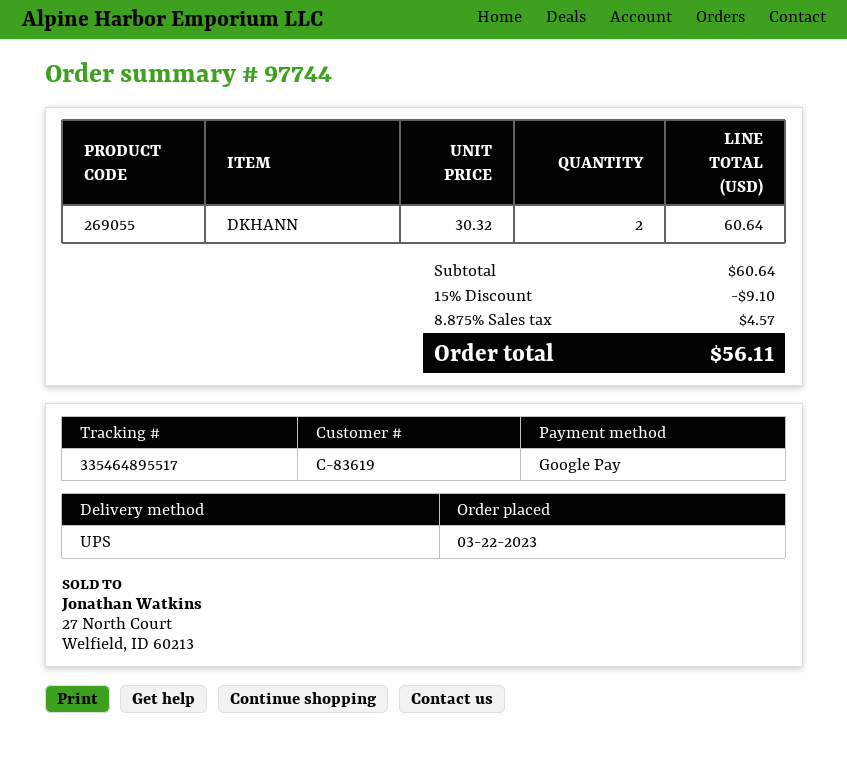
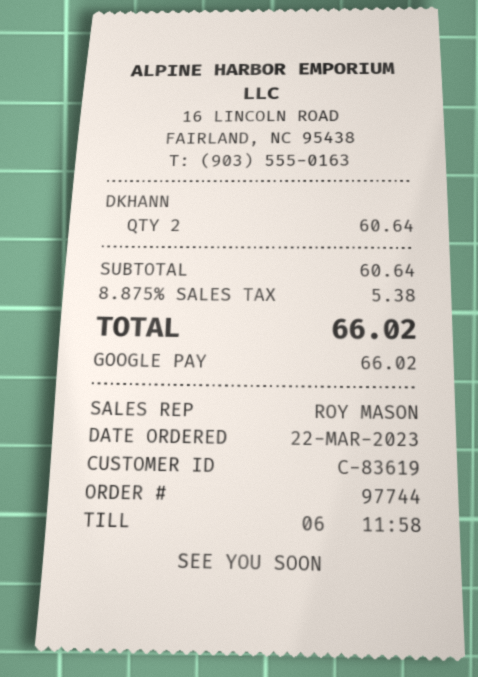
discount: 15% = 9.10 -> none
tax: 8.875% = 4.57 -> 8.875% = 5.38
total: 56.11 -> 66.02

